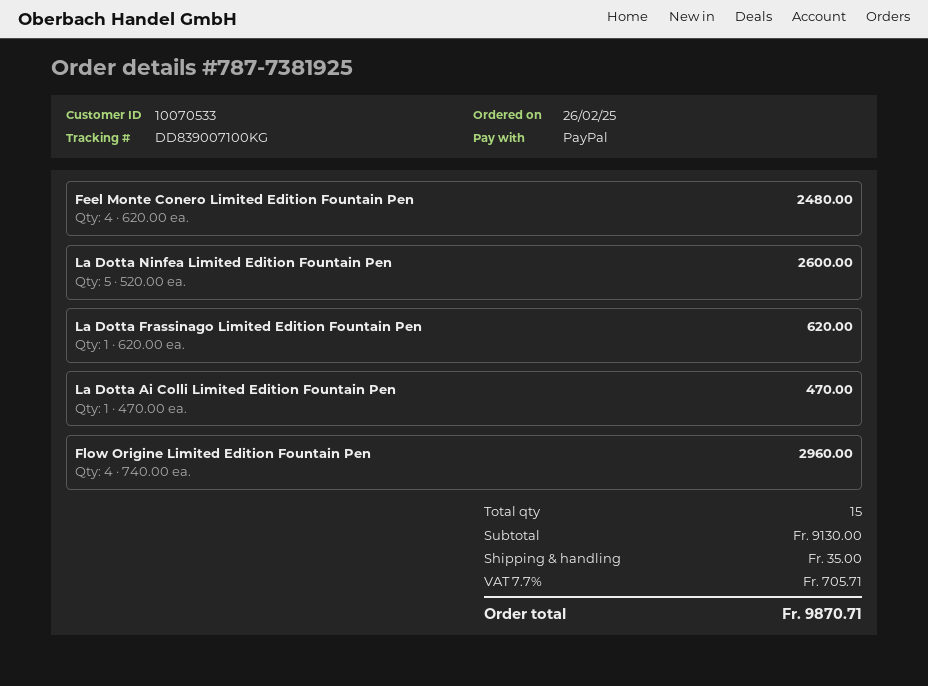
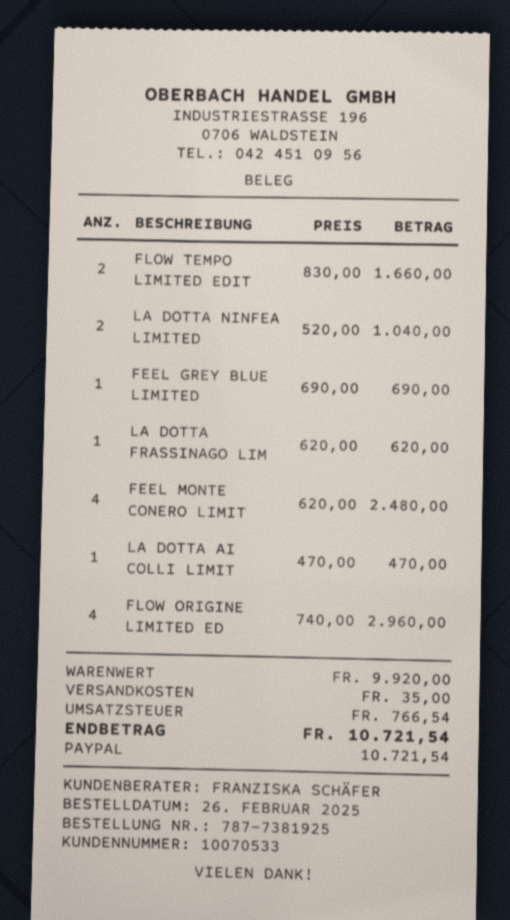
La Dotta Ninfea Limited Edition Fountain Pen: 5 x 520.00 = 2600.00 -> 2 x 520.00 = 1040.00
FLOW TEMPO LIMITED EDIT: none -> 2 x 830.00 = 1660.00
FEEL GREY BLUE LIMITED: none -> 1 x 690.00 = 690.00
subtotal: 9130.00 -> 9920.00
tax: 705.71 -> 766.54
total: 9870.71 -> 10721.54

